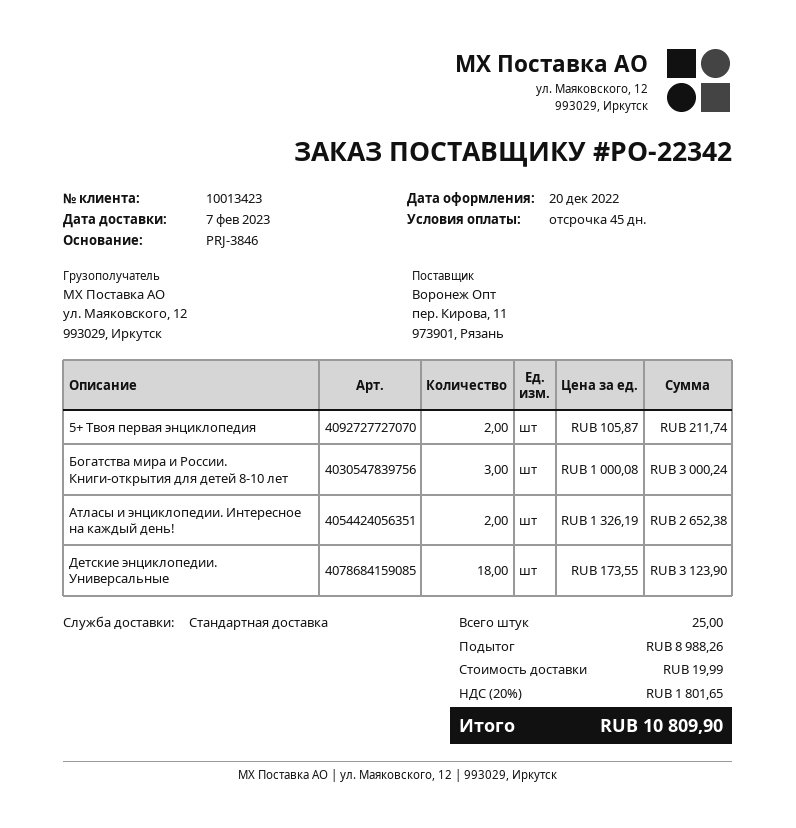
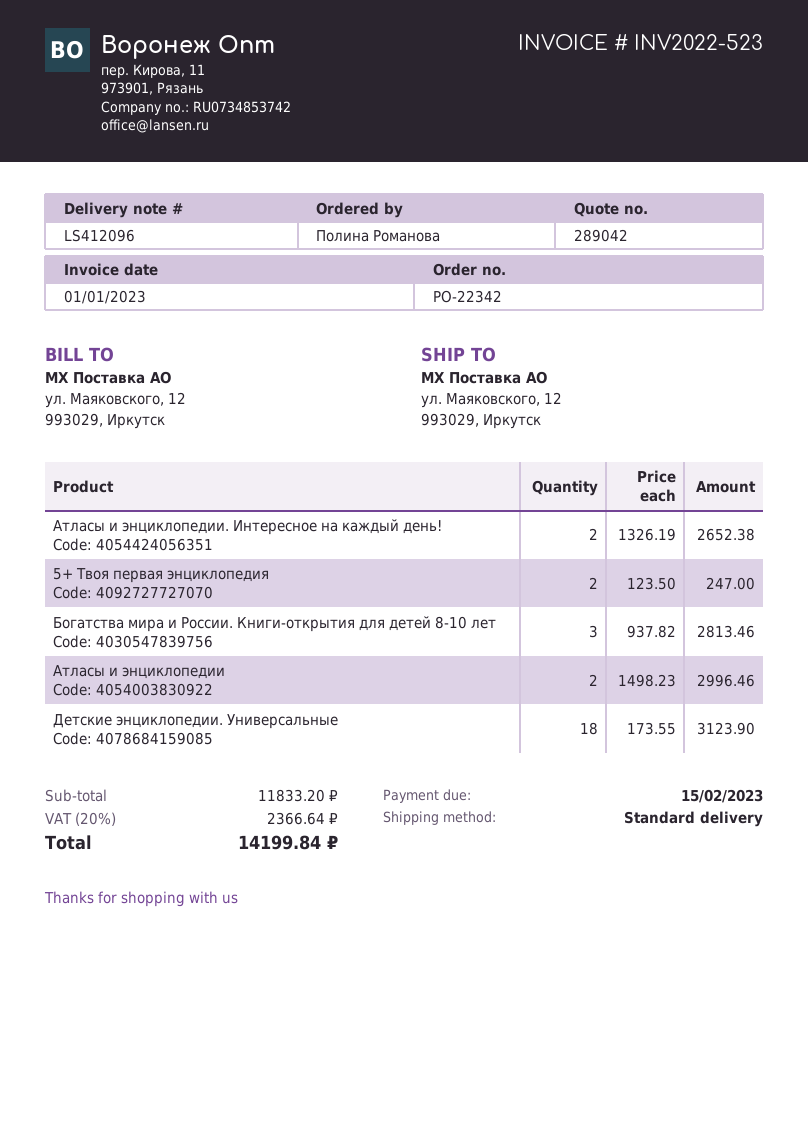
5+ Твоя первая энциклопедия: 2 x 105.87 = 211.74 -> 2 x 123.50 = 247.00
Богатства мира и России. Книги-открытия для детей 8-10 лет: 3 x 1000.08 = 3000.24 -> 3 x 937.82 = 2813.46
Атласы и энциклопедии: none -> 2 x 1498.23 = 2996.46
subtotal: 8988.26 -> 11833.20
shipping: 19.99 -> none
tax: 20% = 1801.65 -> 20% = 2366.64
total: 10809.90 -> 14199.84

